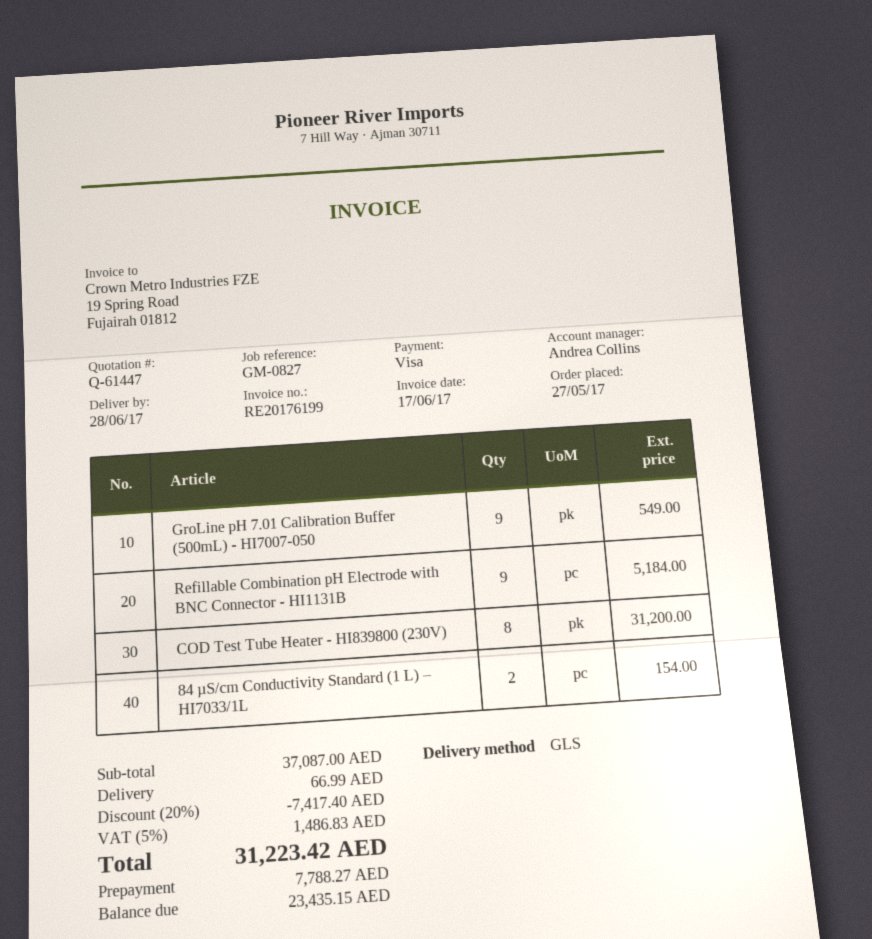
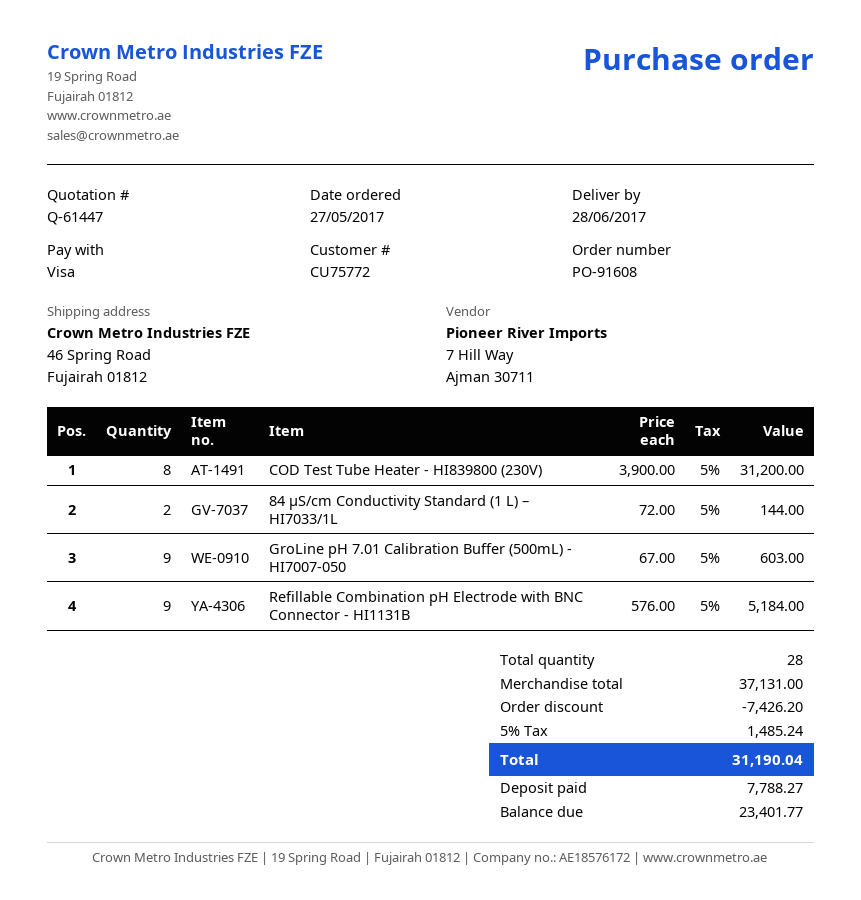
GroLine pH 7.01 Calibration Buffer (500mL) - HI7007-050: 9 for 549.00 -> 9 for 603.00
84 µS/cm Conductivity Standard (1 L) – HI7033/1L: 2 for 154.00 -> 2 for 144.00
subtotal: 37087.00 -> 37131.00
discount: 7417.40 -> 7426.20
shipping: 66.99 -> none
tax: 5% = 1486.83 -> 5% = 1485.24
total: 31223.42 -> 31190.04
balance: 23435.15 -> 23401.77

